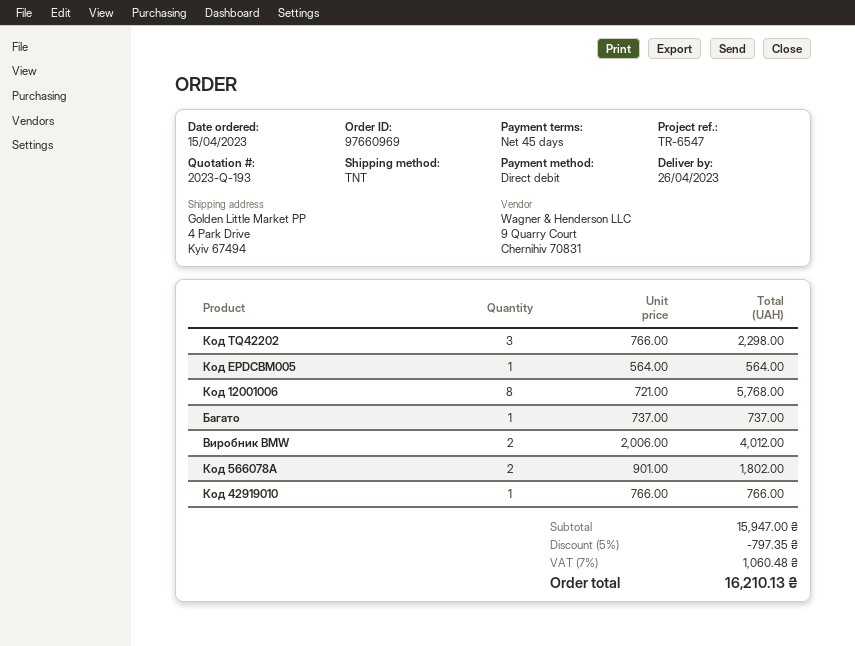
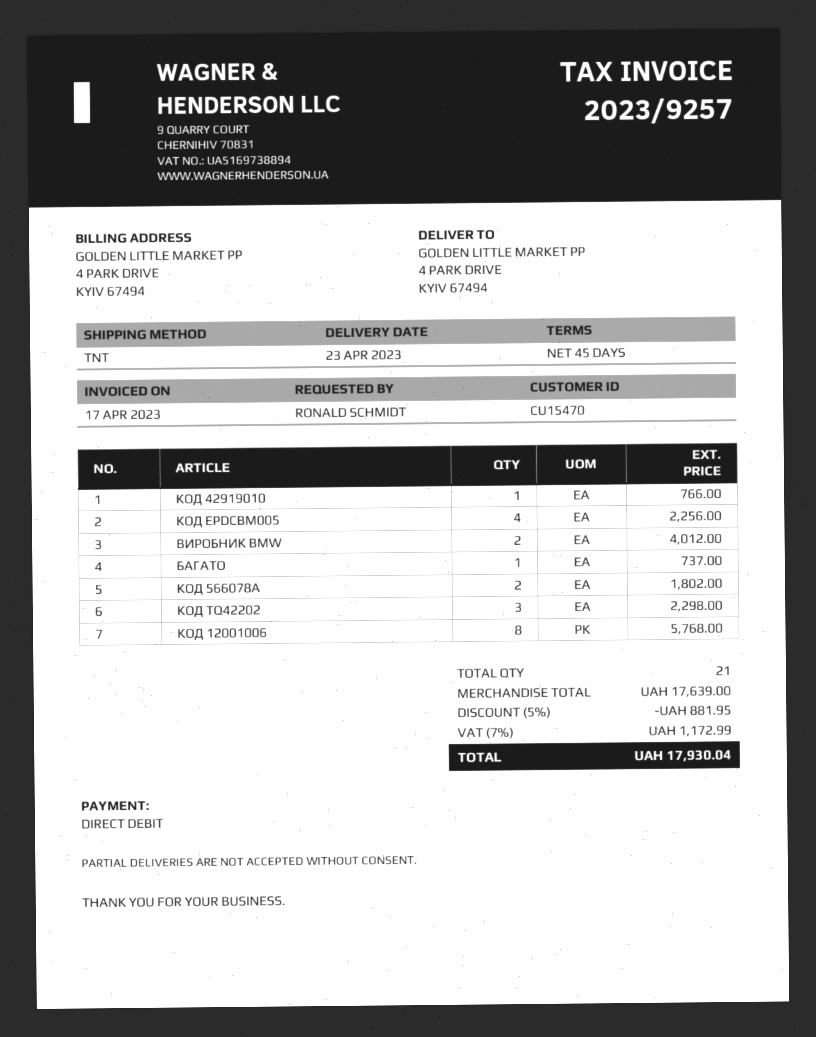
delivery date: 2023-04-26 -> 2023-04-23
Код EPDCBM005: 1 for 564.00 -> 4 for 2256.00
subtotal: 15947.00 -> 17639.00
discount: 5% = 797.35 -> 5% = 881.95
tax: 7% = 1060.48 -> 7% = 1172.99
total: 16210.13 -> 17930.04

